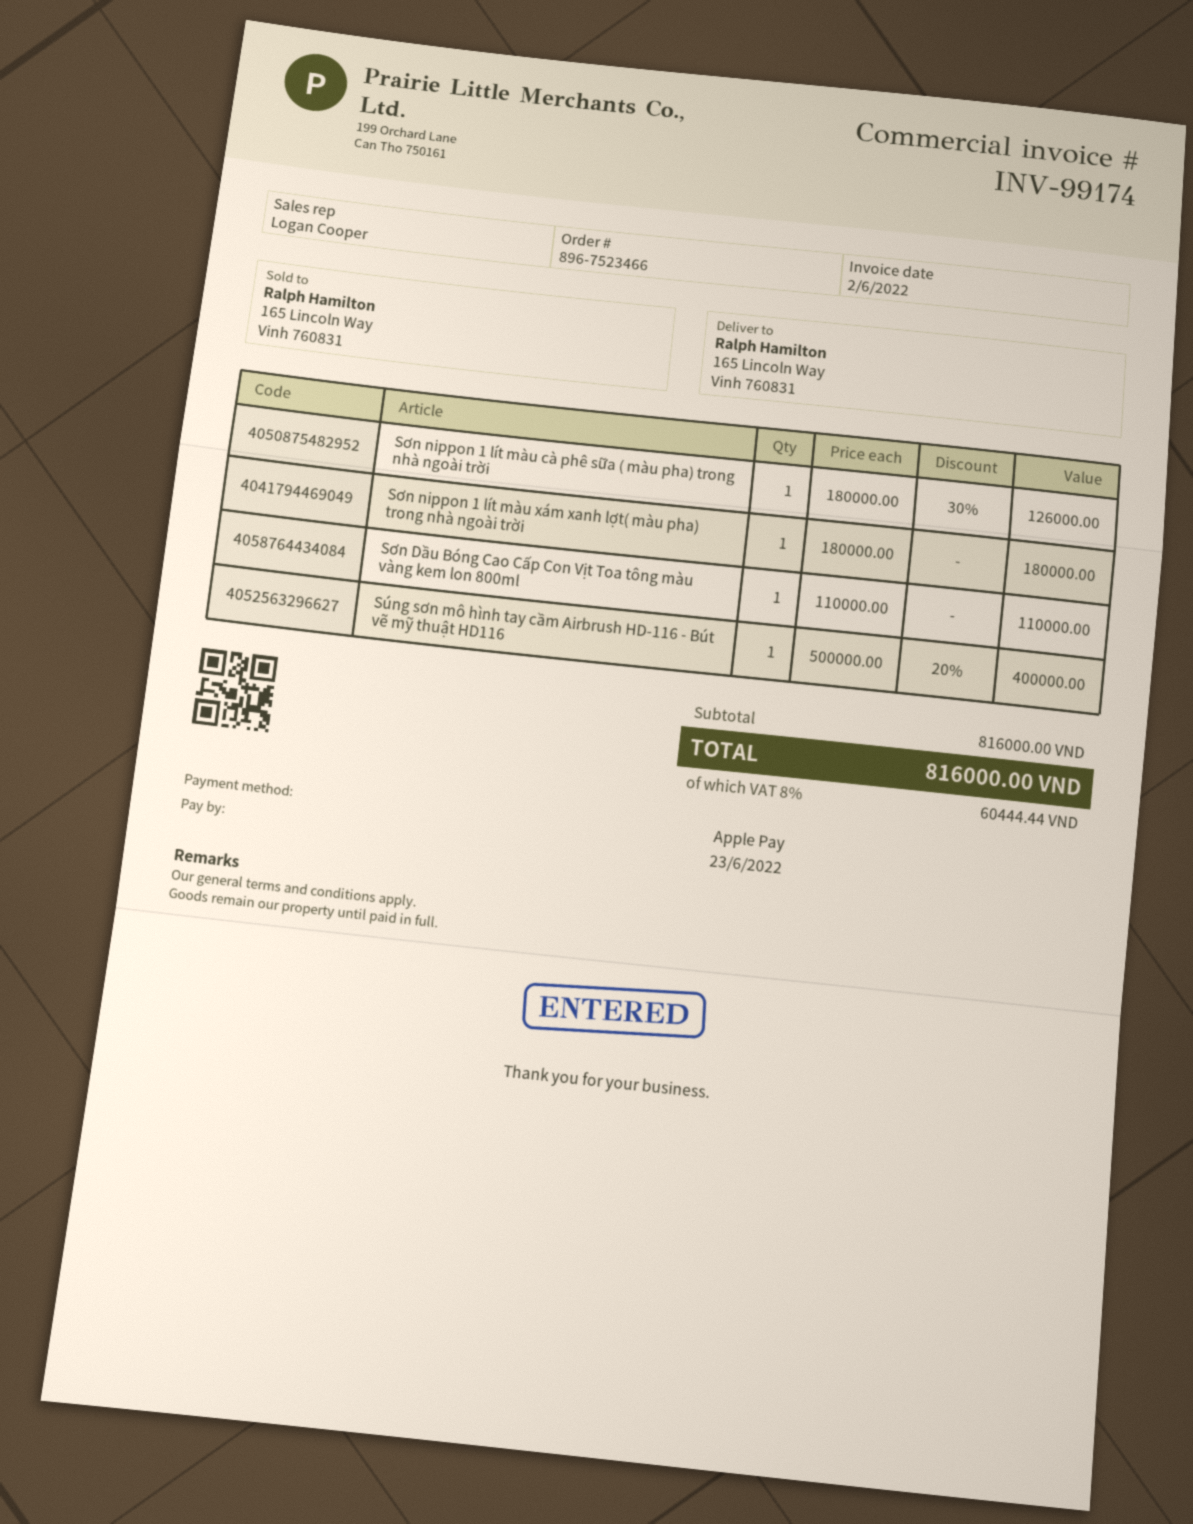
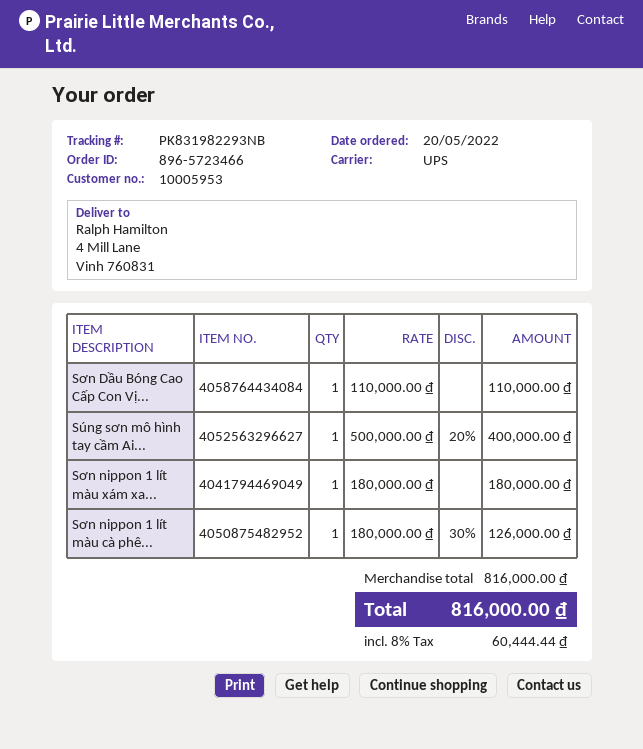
order number: 896-7523466 -> 896-5723466
ship to: 165 Lincoln Way, Vinh 760831 -> 4 Mill Lane, Vinh 760831

